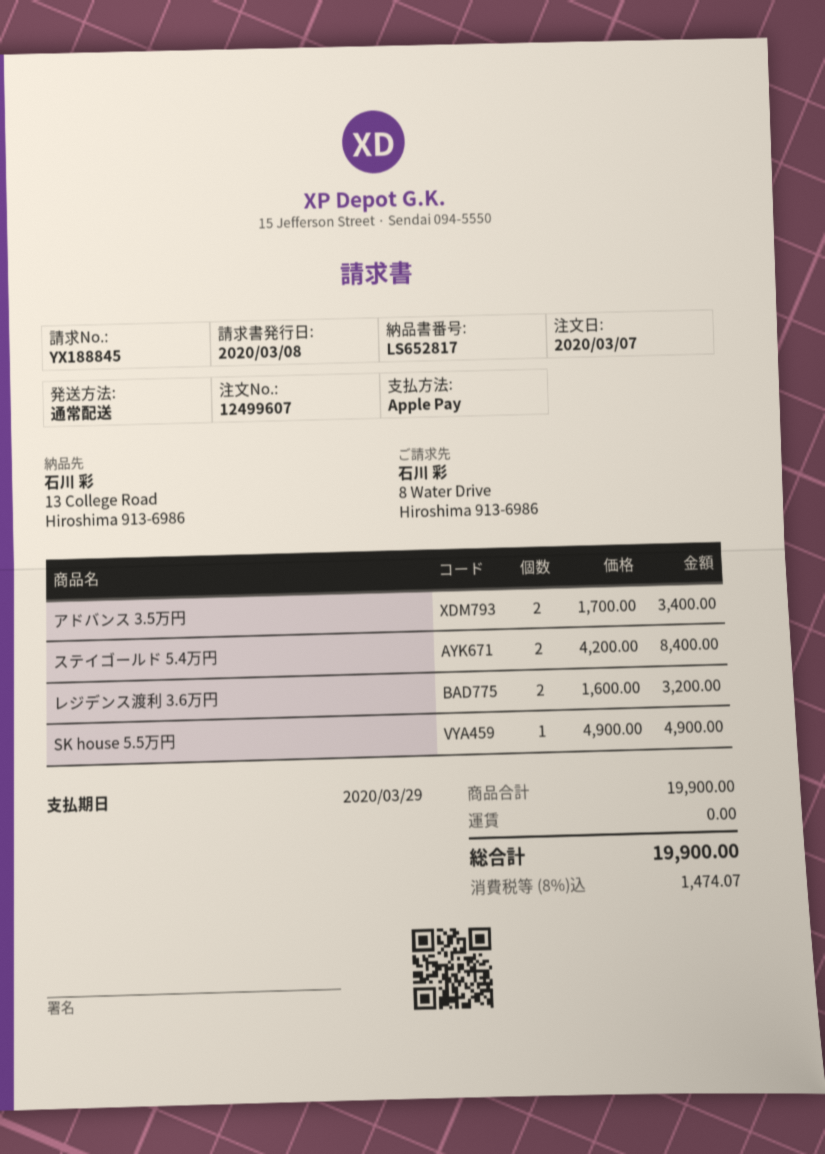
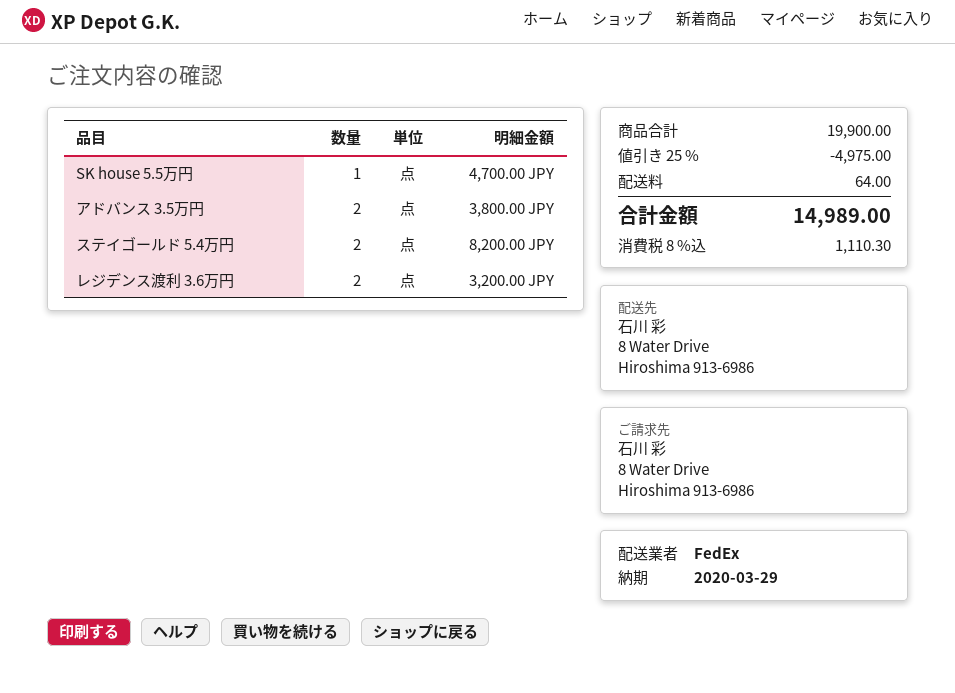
shipping method: standard -> FedEx
ship to: 13 College Road, Hiroshima 913-6986 -> 8 Water Drive, Hiroshima 913-6986
アドバンス 3.5万円: 2 for 3400.00 -> 2 for 3800.00
ステイゴールド 5.4万円: 2 for 8400.00 -> 2 for 8200.00
SK house 5.5万円: 1 for 4900.00 -> 1 for 4700.00
discount: none -> 25% = 4975.00
shipping: 0.00 -> 64.00
tax: 8% = 1474.07 -> 8% = 1110.30
total: 19900.00 -> 14989.00

